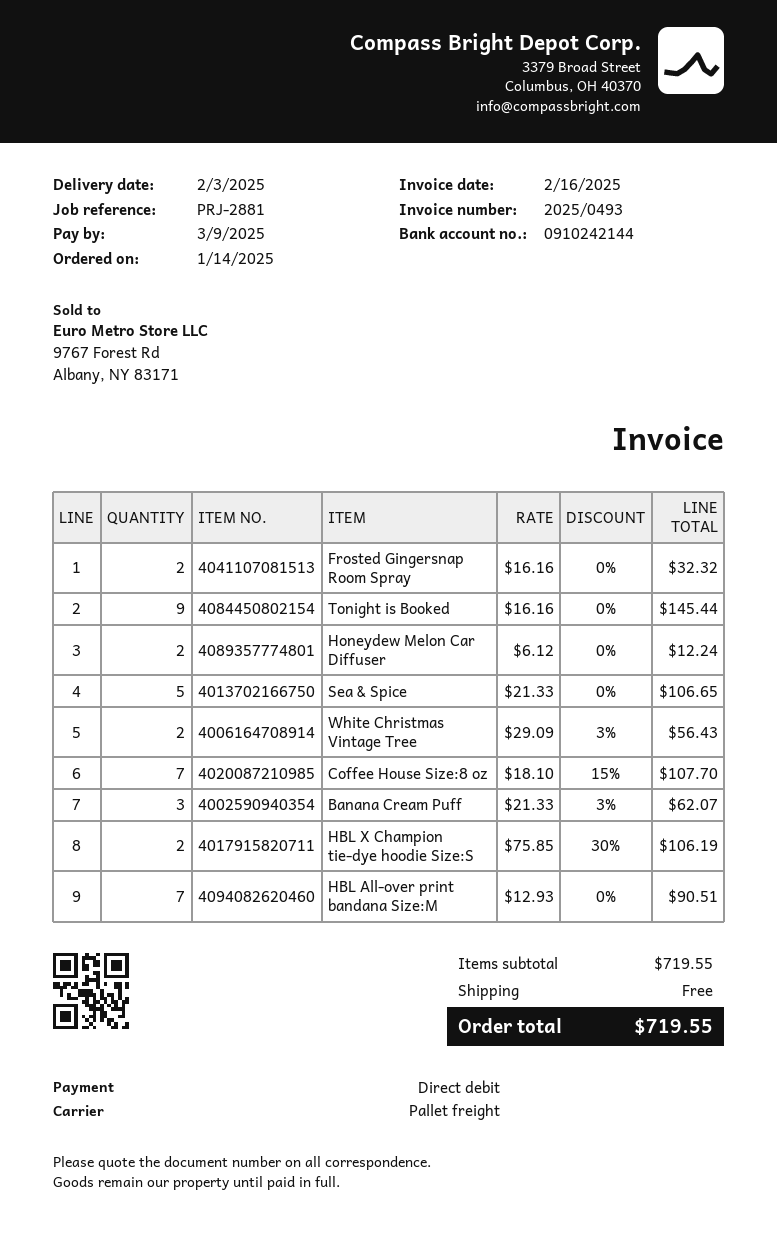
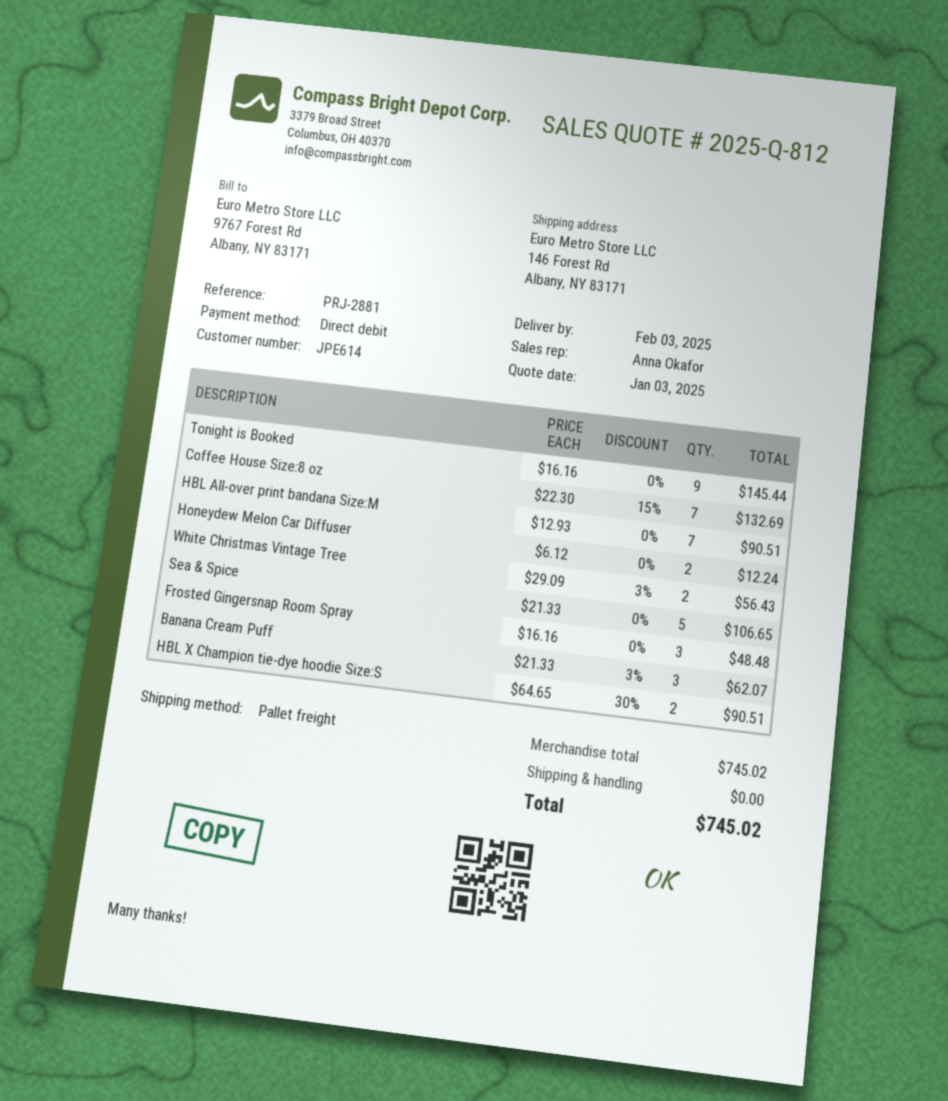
Frosted Gingersnap Room Spray: 2 x 16.16 = 32.32 -> 3 x 16.16 = 48.48
Coffee House Size:8 oz: 7 x 18.10 - 15% = 107.70 -> 7 x 22.30 - 15% = 132.69
HBL X Champion tie-dye hoodie Size:S: 2 x 75.85 - 30% = 106.19 -> 2 x 64.65 - 30% = 90.51
subtotal: 719.55 -> 745.02
total: 719.55 -> 745.02

